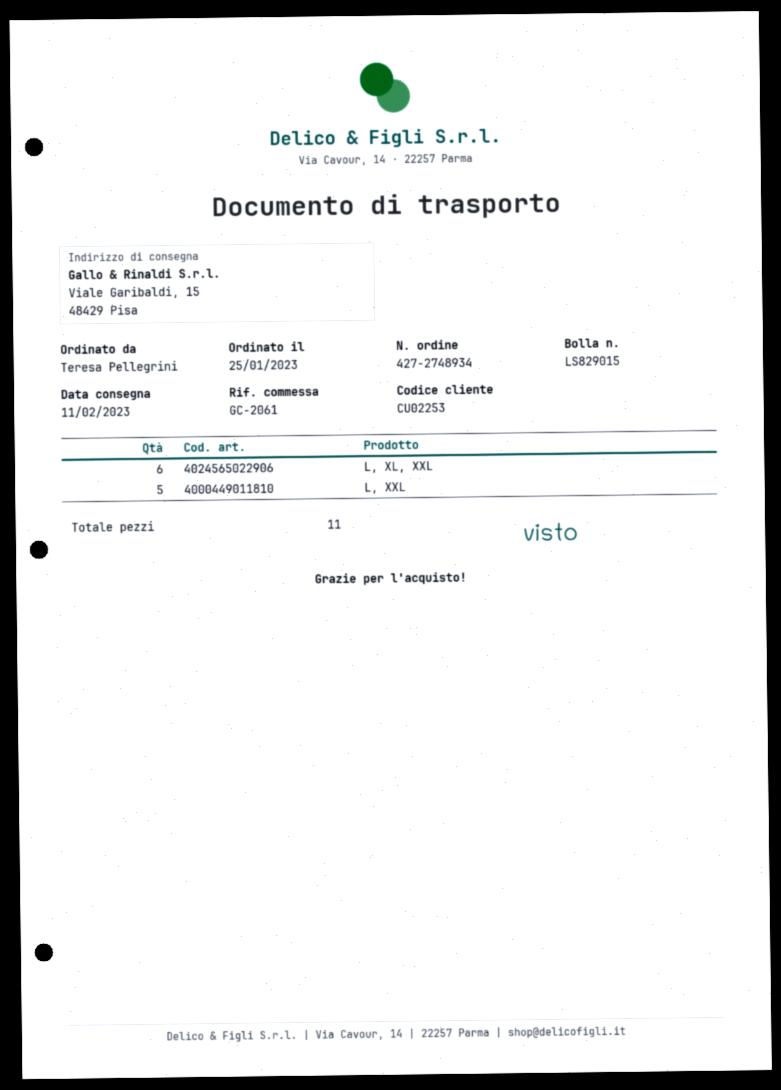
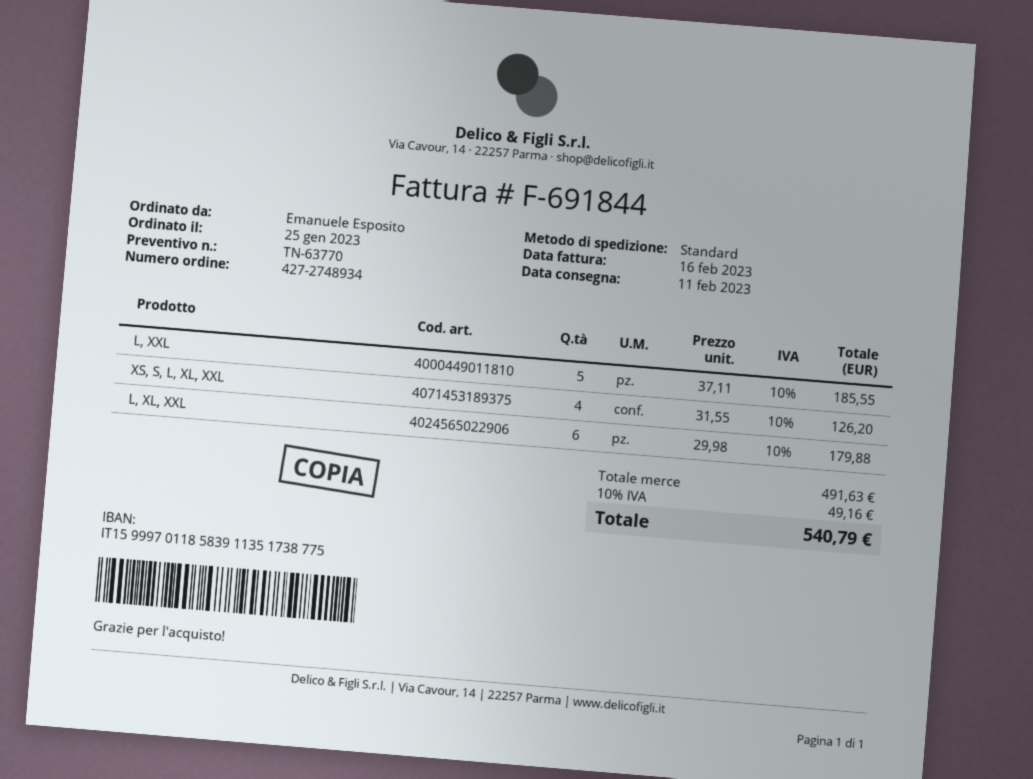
ordered by: Teresa Pellegrini -> Emanuele Esposito
XS, S, L, XL, XXL: none -> 4

